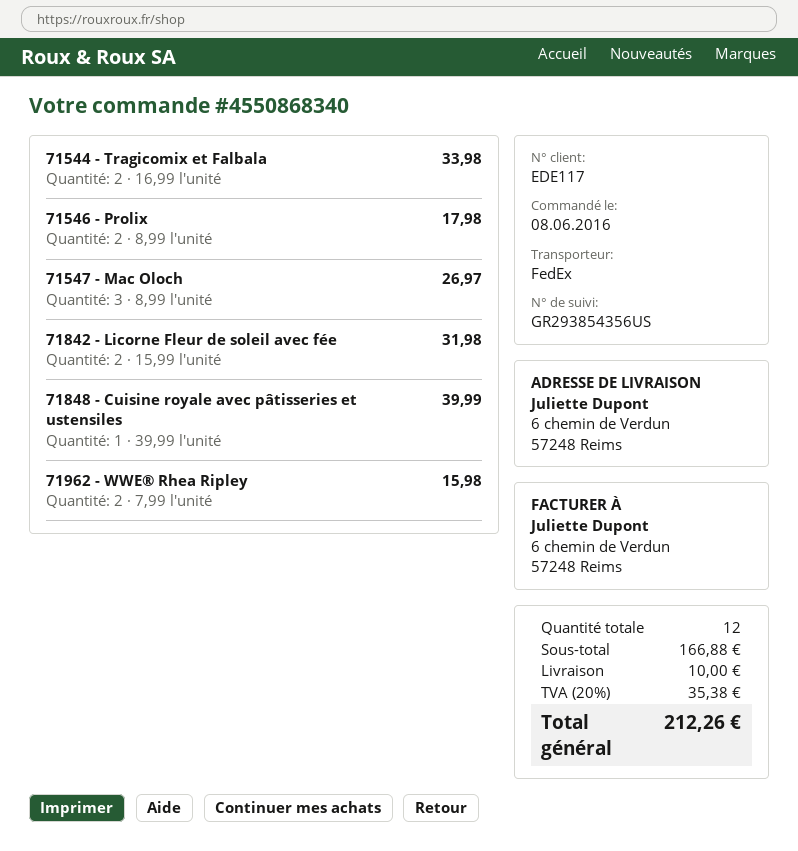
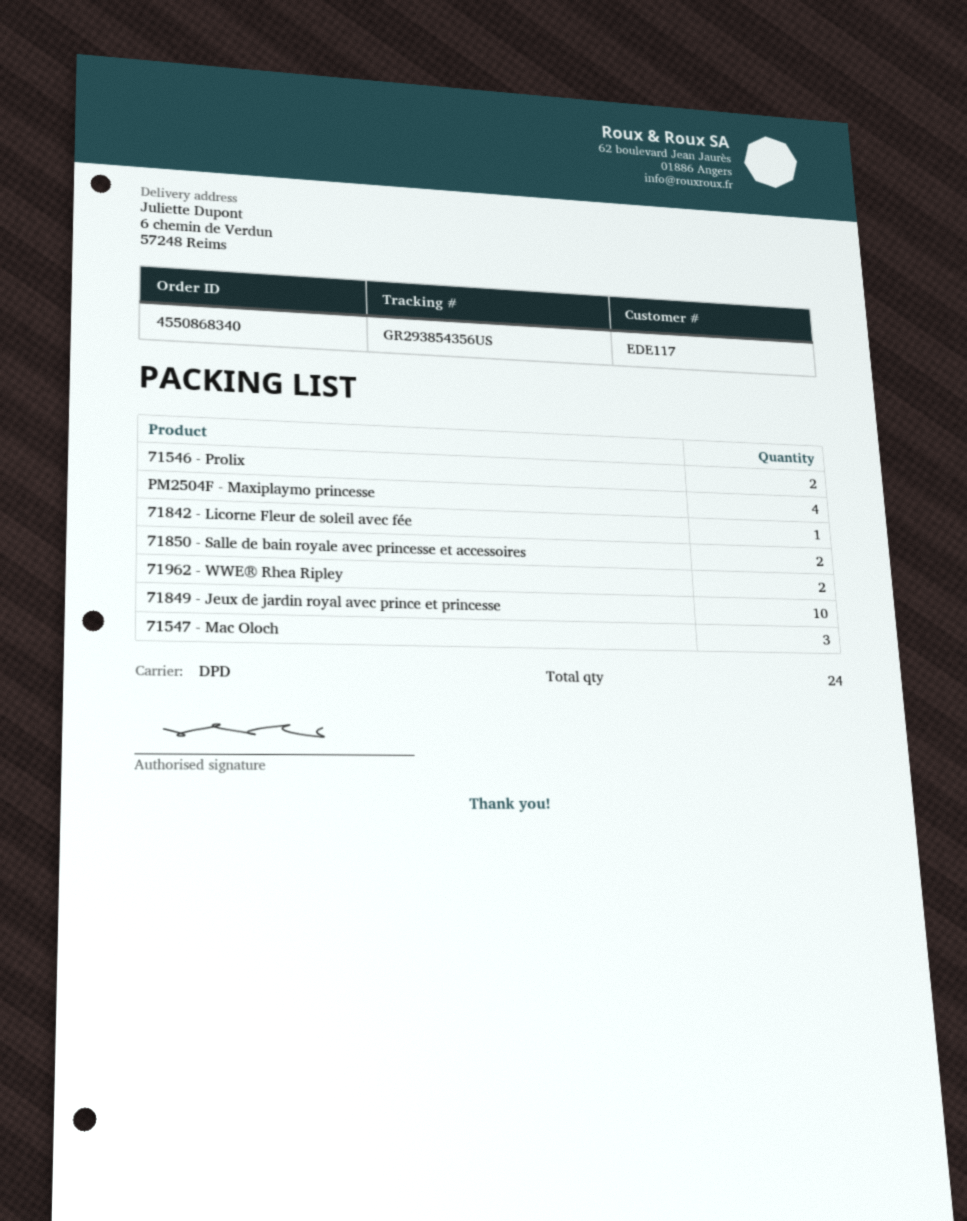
shipping method: FedEx -> DPD
71544 - Tragicomix et Falbala: 2 -> none
71842 - Licorne Fleur de soleil avec fée: 2 -> 1
71848 - Cuisine royale avec pâtisseries et ustensiles: 1 -> none
PM2504F - Maxiplaymo princesse: none -> 4
71850 - Salle de bain royale avec princesse et accessoires: none -> 2
71849 - Jeux de jardin royal avec prince et princesse: none -> 10
total quantity: 12 -> 24

